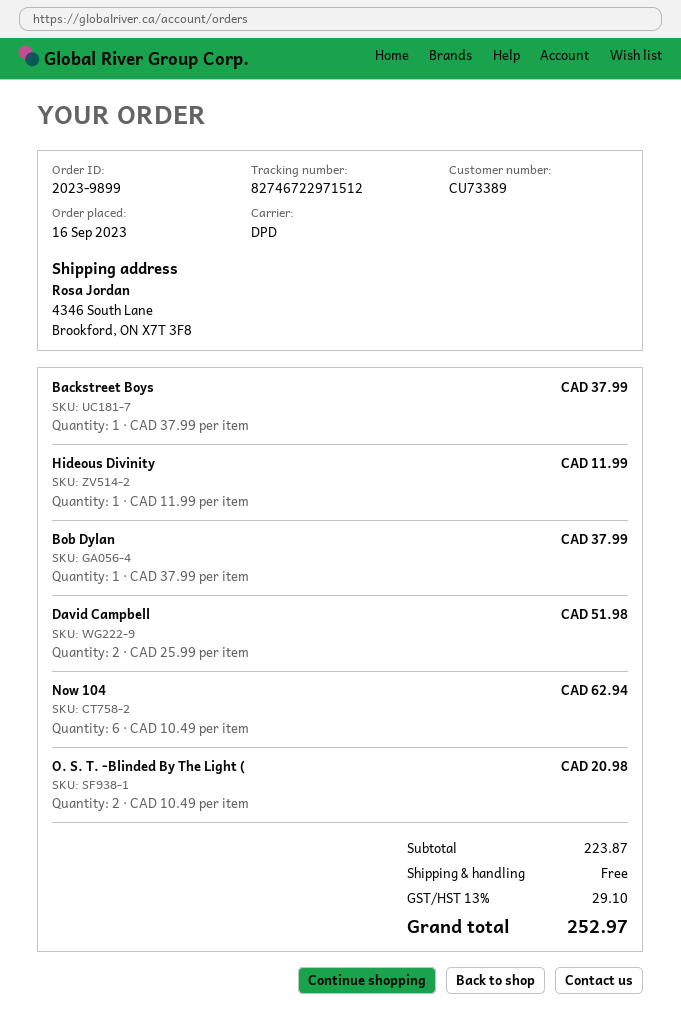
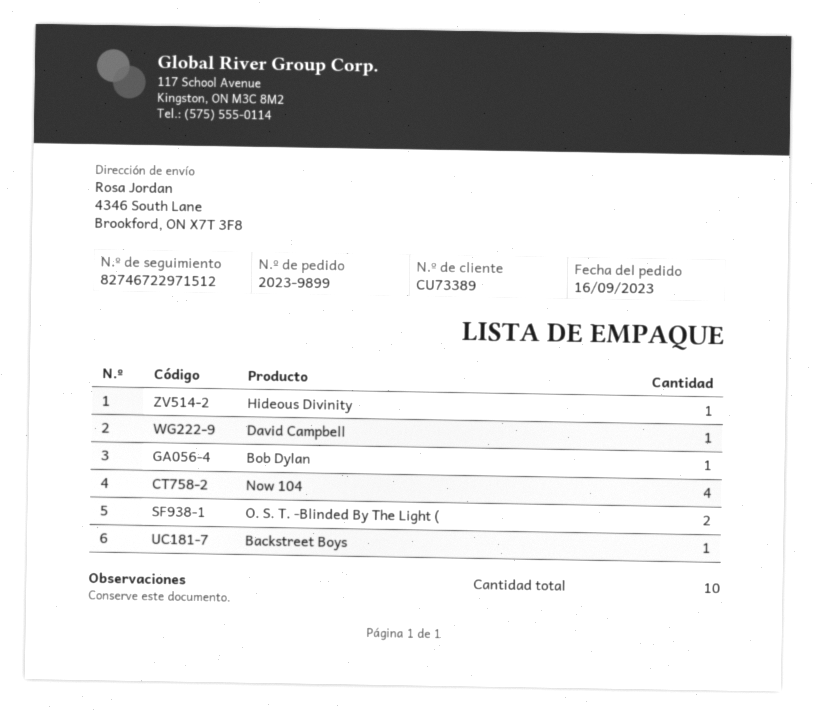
David Campbell: 2 -> 1
Now 104: 6 -> 4

